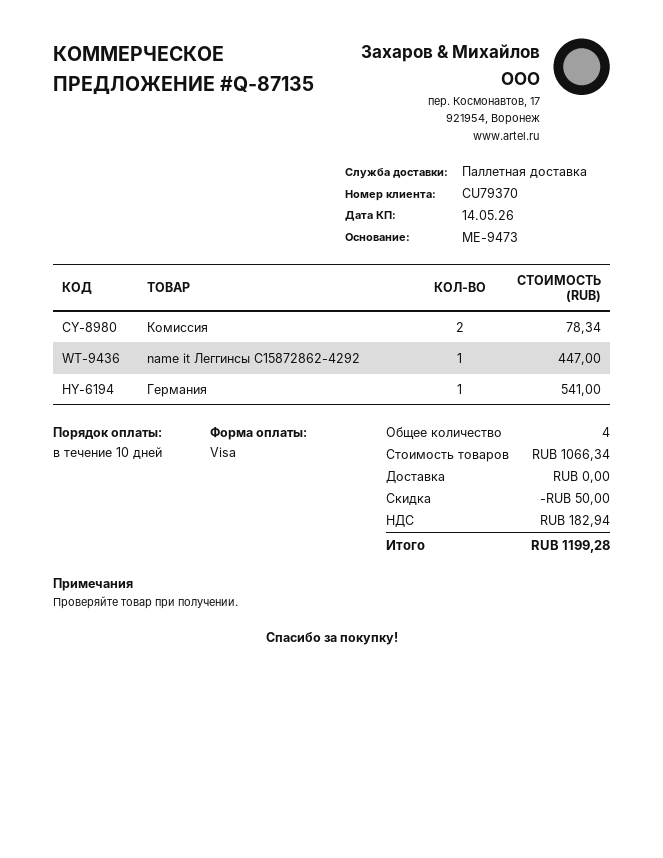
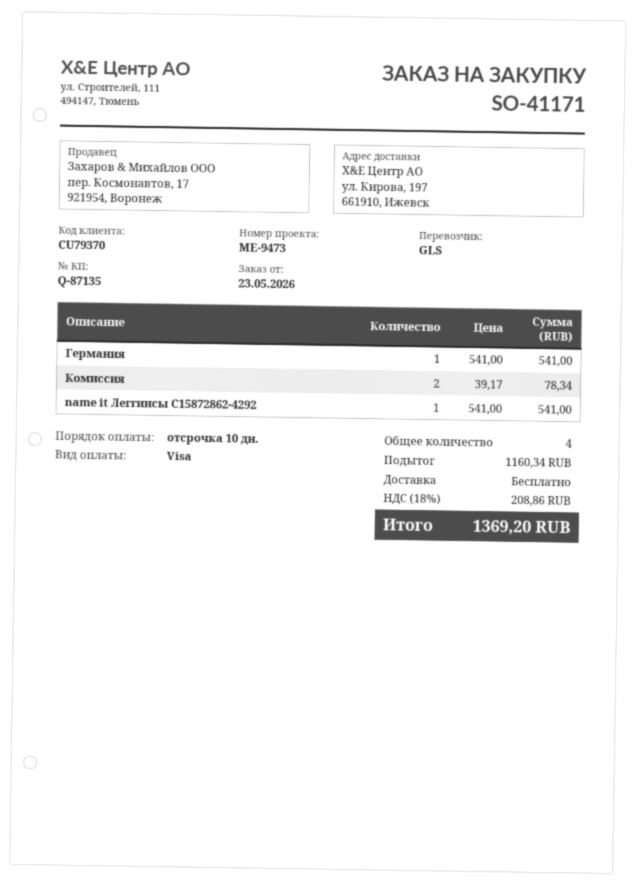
shipping method: pallet freight -> GLS
name it Леггинсы C15872862-4292: 1 for 447.00 -> 1 for 541.00
subtotal: 1066.34 -> 1160.34
discount: 50.00 -> none
tax: 182.94 -> 208.86
total: 1199.28 -> 1369.20

